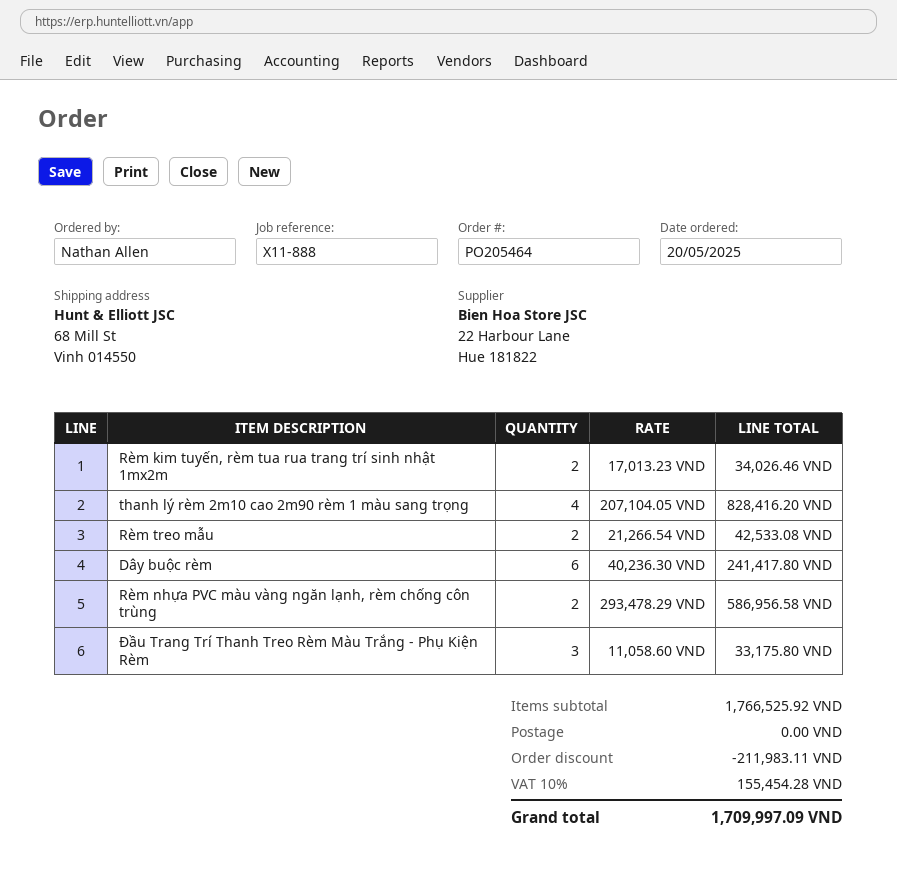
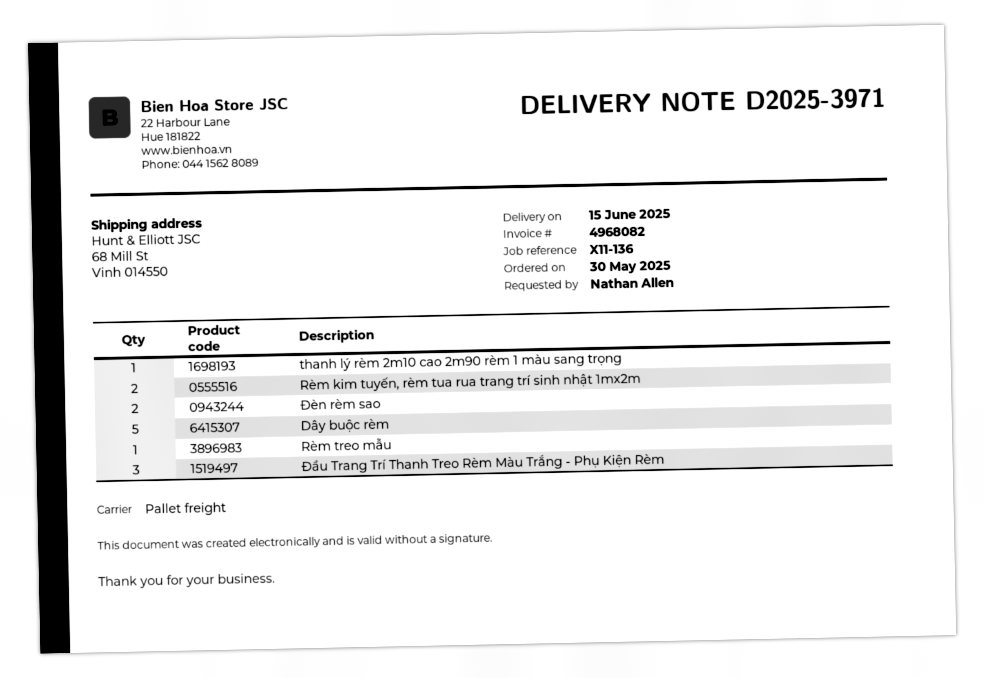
order date: 2025-05-20 -> 2025-05-30
reference: X11-888 -> X11-136
thanh lý rèm 2m10 cao 2m90 rèm 1 màu sang trọng: 4 -> 1
Rèm treo mẫu: 2 -> 1
Dây buộc rèm: 6 -> 5
Rèm nhựa PVC màu vàng ngăn lạnh, rèm chống côn trùng: 2 -> none
Đèn rèm sao: none -> 2

